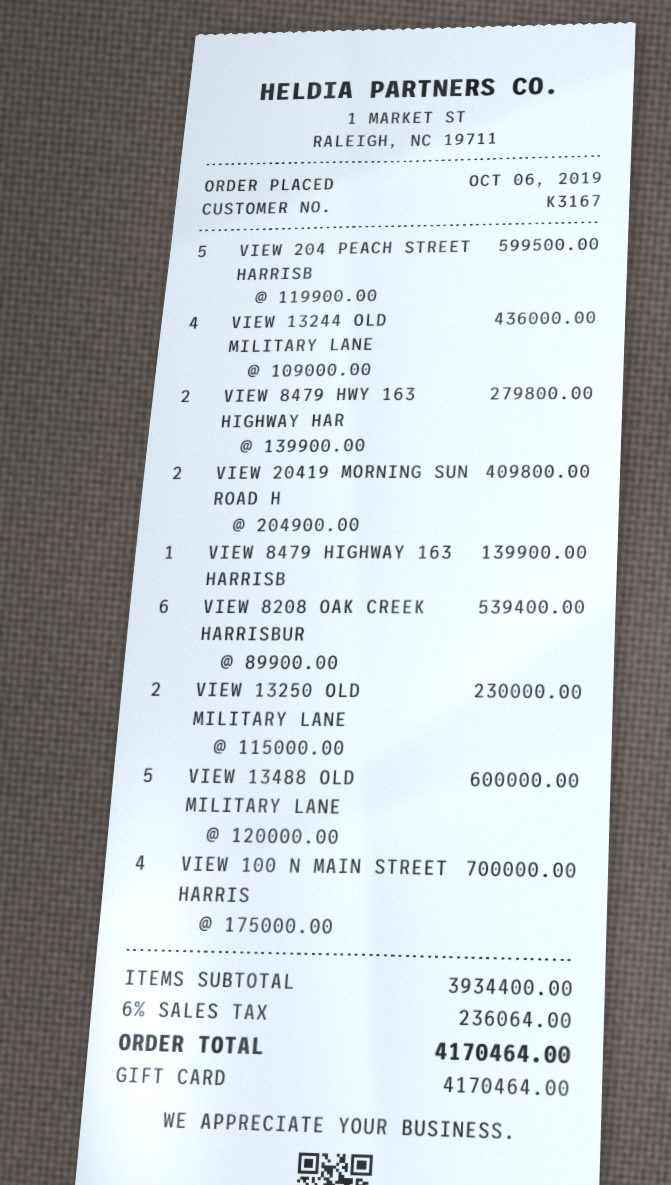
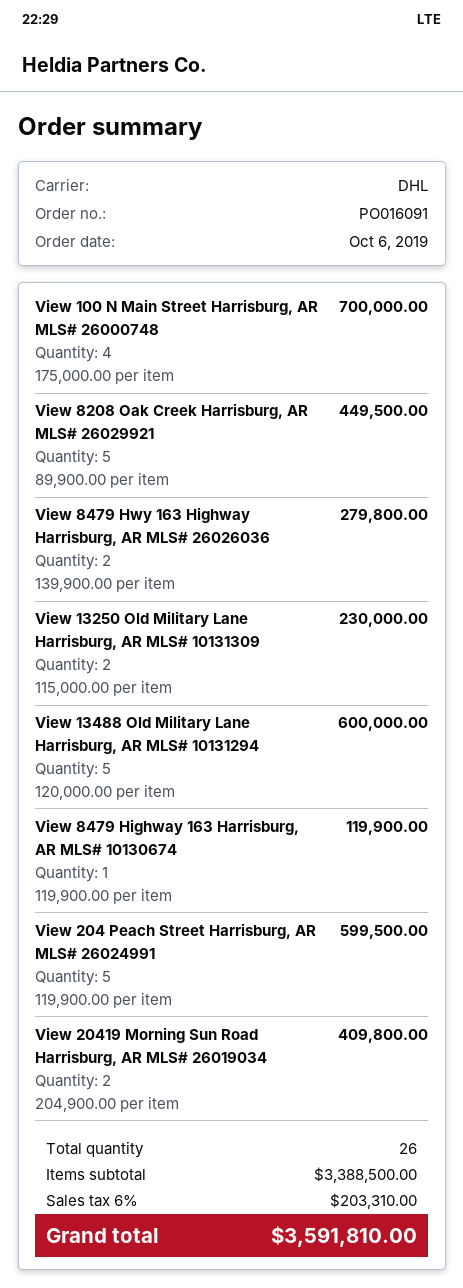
VIEW 13244 OLD MILITARY LANE: 4 x 109000.00 = 436000.00 -> none
VIEW 8479 HIGHWAY 163 HARRISB: 1 x 139900.00 = 139900.00 -> 1 x 119900.00 = 119900.00
VIEW 8208 OAK CREEK HARRISBUR: 6 x 89900.00 = 539400.00 -> 5 x 89900.00 = 449500.00
subtotal: 3934400.00 -> 3388500.00
tax: 6% = 236064.00 -> 6% = 203310.00
total: 4170464.00 -> 3591810.00

